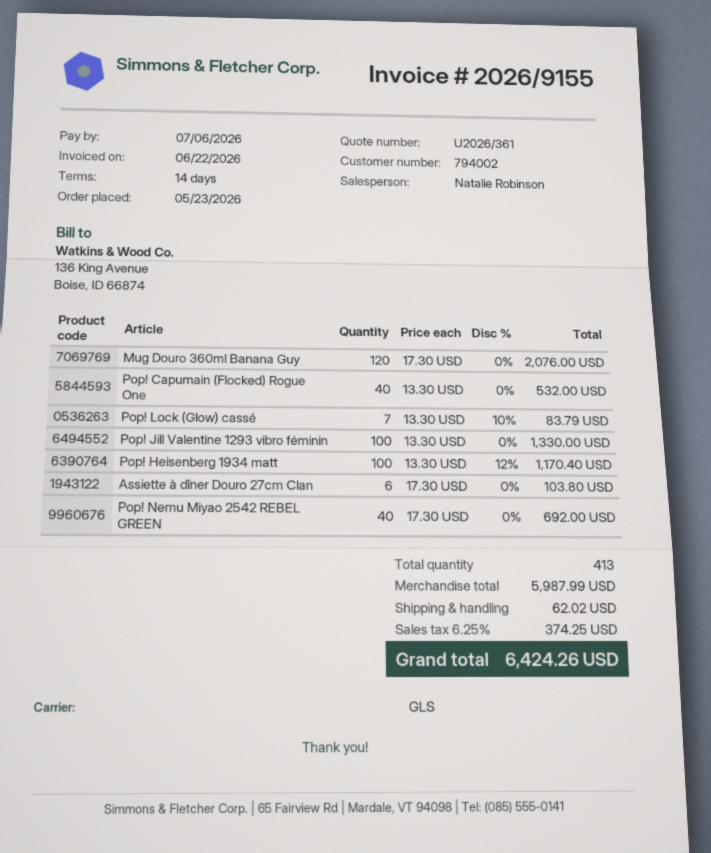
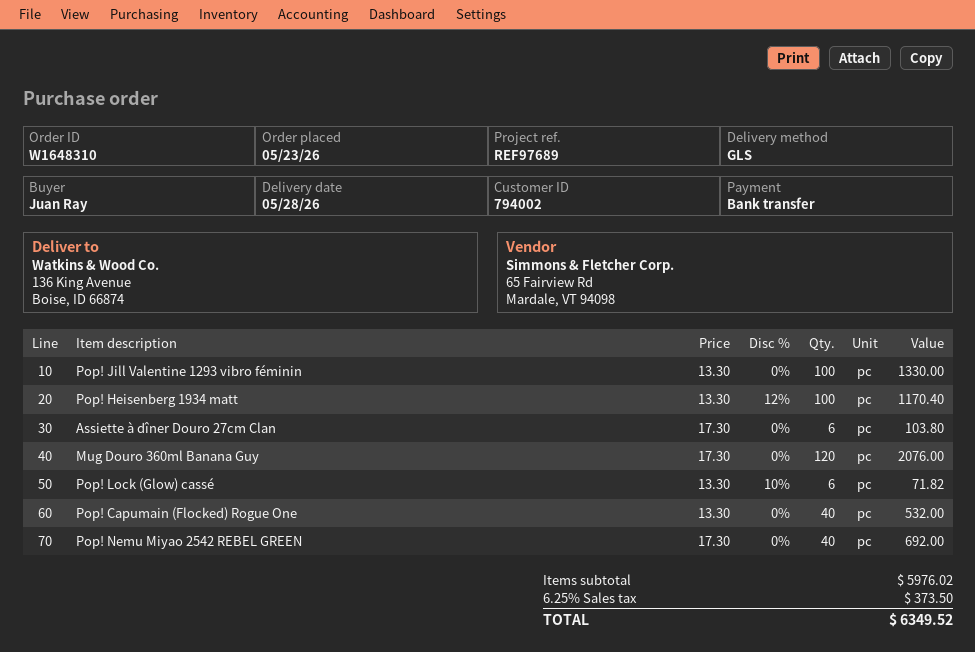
Pop! Lock (Glow) cassé: 7 x 13.30 - 10% = 83.79 -> 6 x 13.30 - 10% = 71.82
subtotal: 5987.99 -> 5976.02
shipping: 62.02 -> none
tax: 6.25% = 374.25 -> 6.25% = 373.50
total: 6424.26 -> 6349.52

